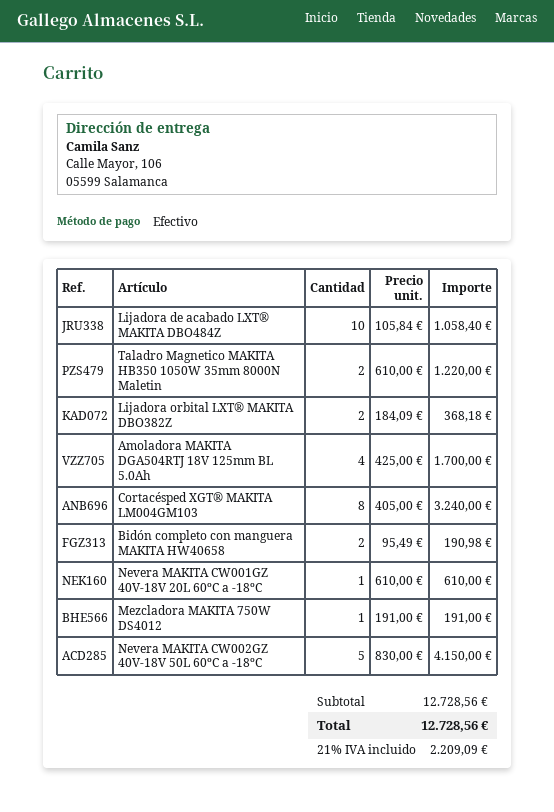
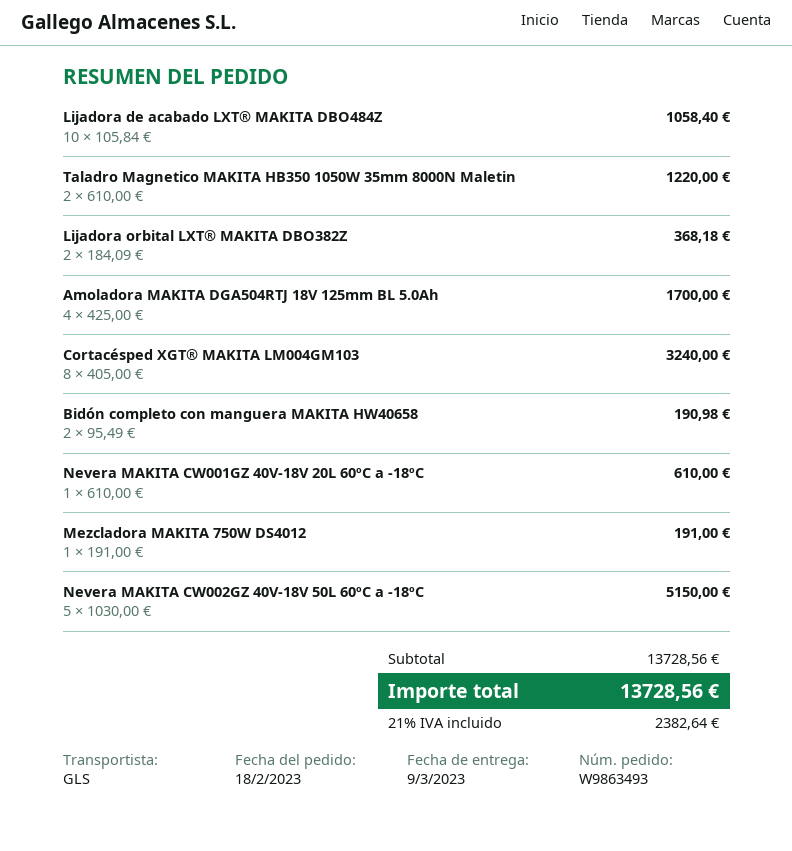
Nevera MAKITA CW002GZ 40V-18V 50L 60ºC a -18ºC: 5 x 830.00 = 4150.00 -> 5 x 1030.00 = 5150.00
subtotal: 12728.56 -> 13728.56
tax: 21% = 2209.09 -> 21% = 2382.64
total: 12728.56 -> 13728.56

